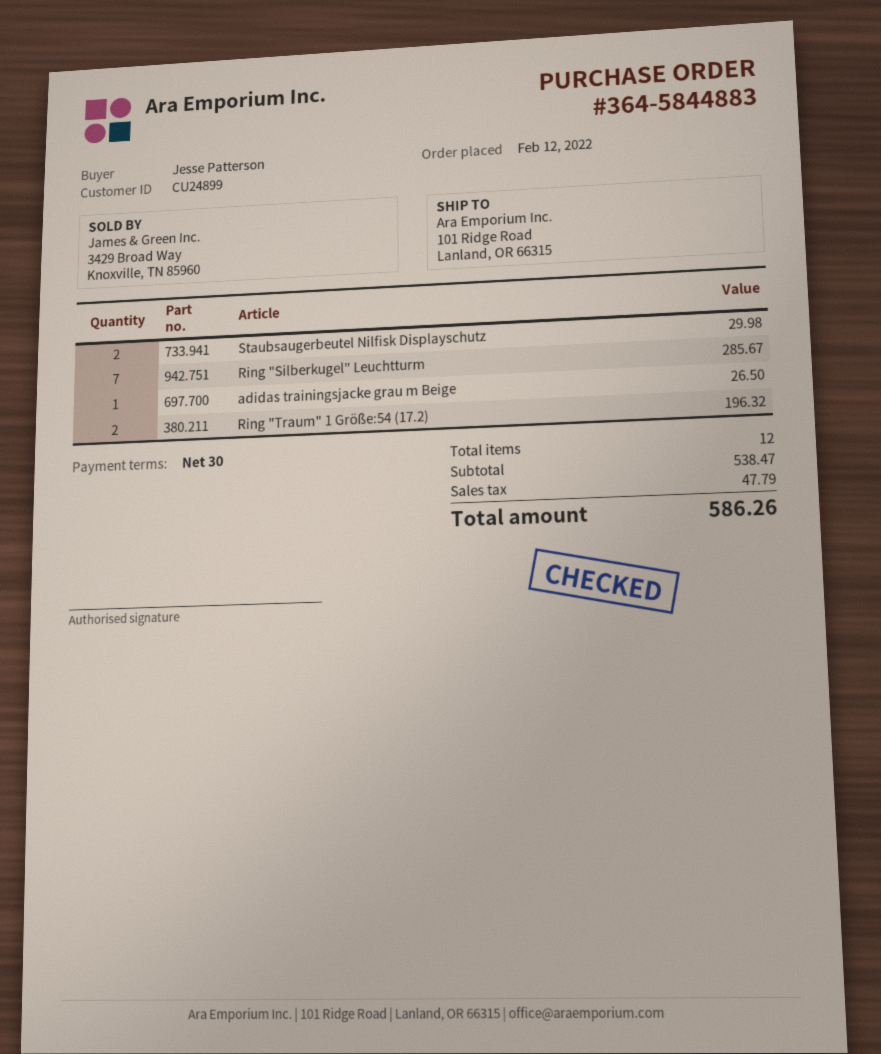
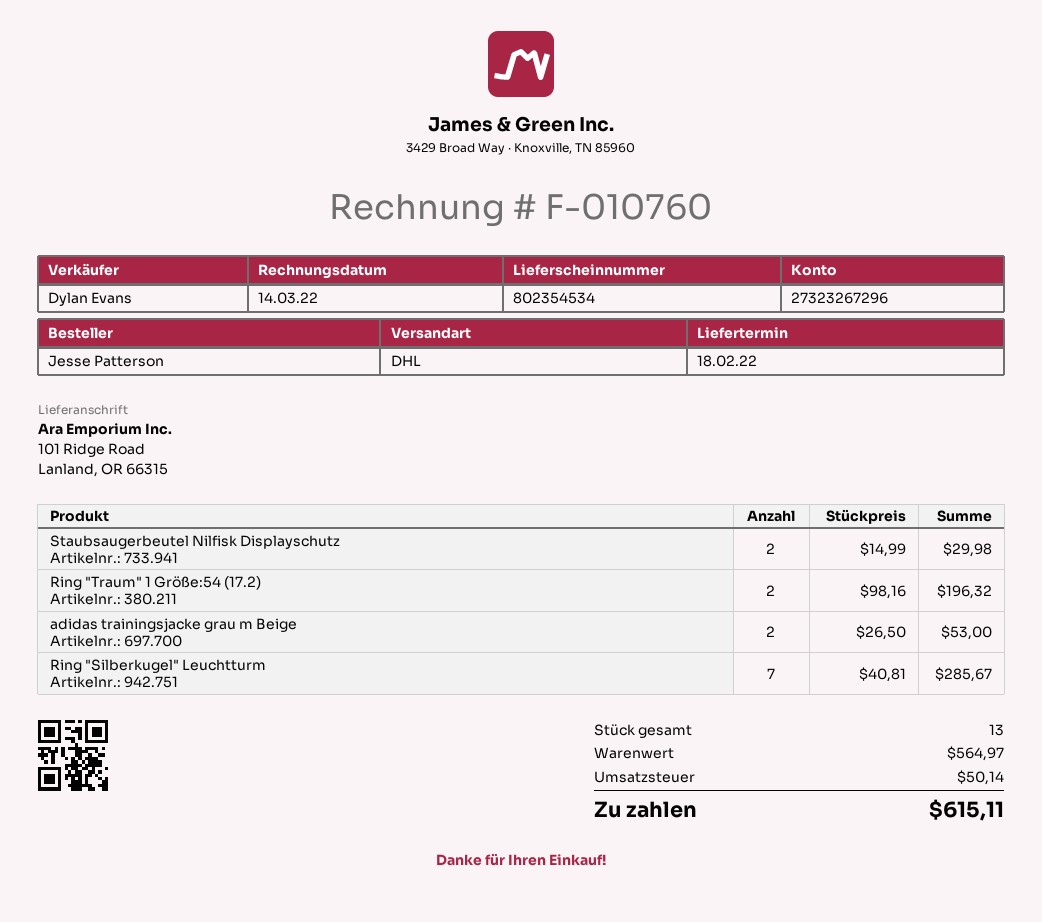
adidas trainingsjacke grau m Beige: 1 for 26.50 -> 2 for 53.00
total quantity: 12 -> 13
subtotal: 538.47 -> 564.97
tax: 47.79 -> 50.14
total: 586.26 -> 615.11

